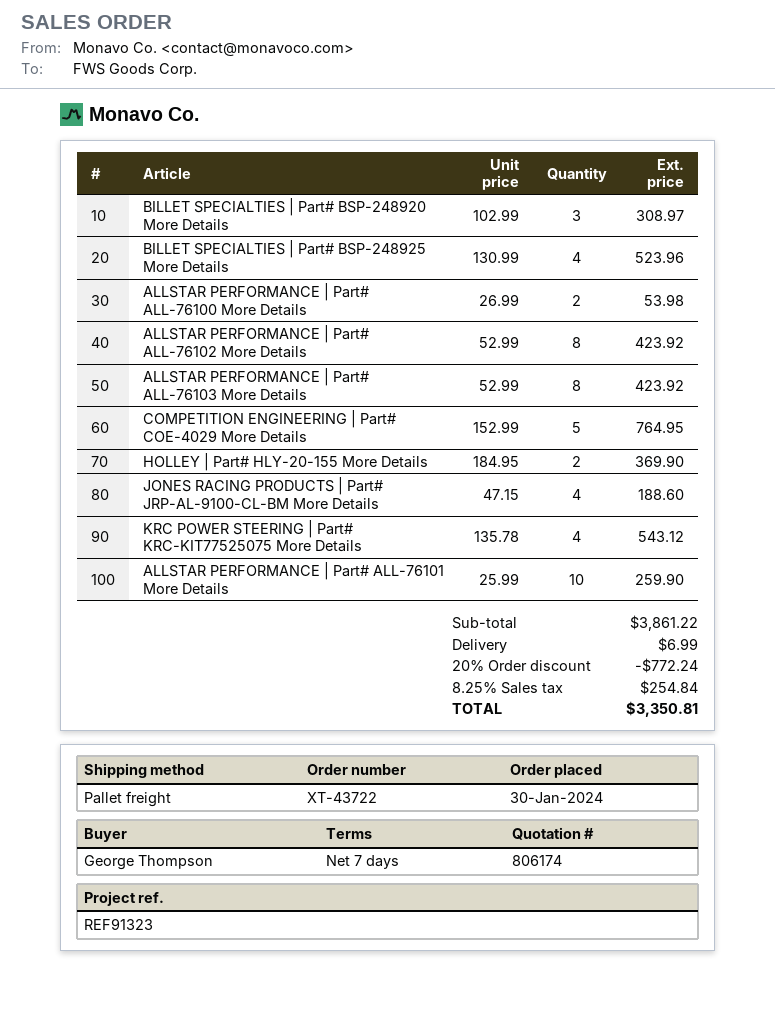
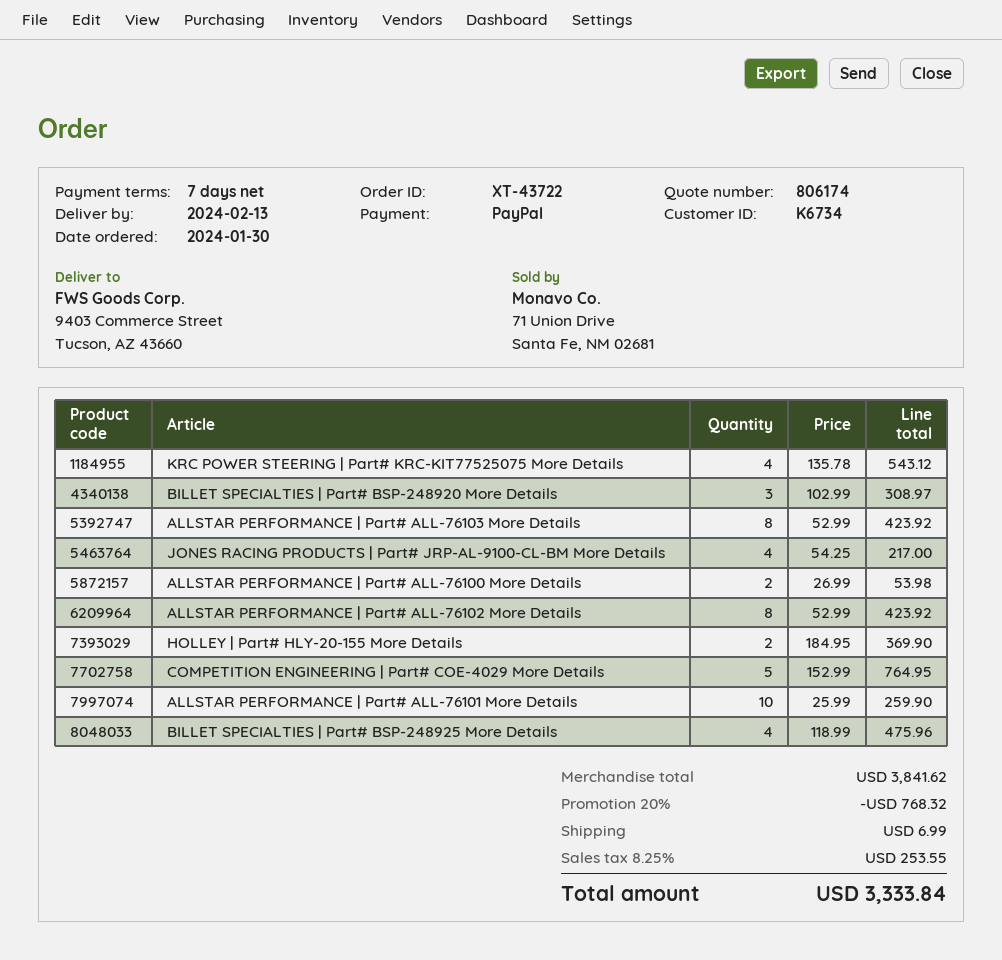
BILLET SPECIALTIES | Part# BSP-248925 More Details: 4 x 130.99 = 523.96 -> 4 x 118.99 = 475.96
JONES RACING PRODUCTS | Part# JRP-AL-9100-CL-BM More Details: 4 x 47.15 = 188.60 -> 4 x 54.25 = 217.00
subtotal: 3861.22 -> 3841.62
discount: 20% = 772.24 -> 20% = 768.32
tax: 8.25% = 254.84 -> 8.25% = 253.55
total: 3350.81 -> 3333.84

